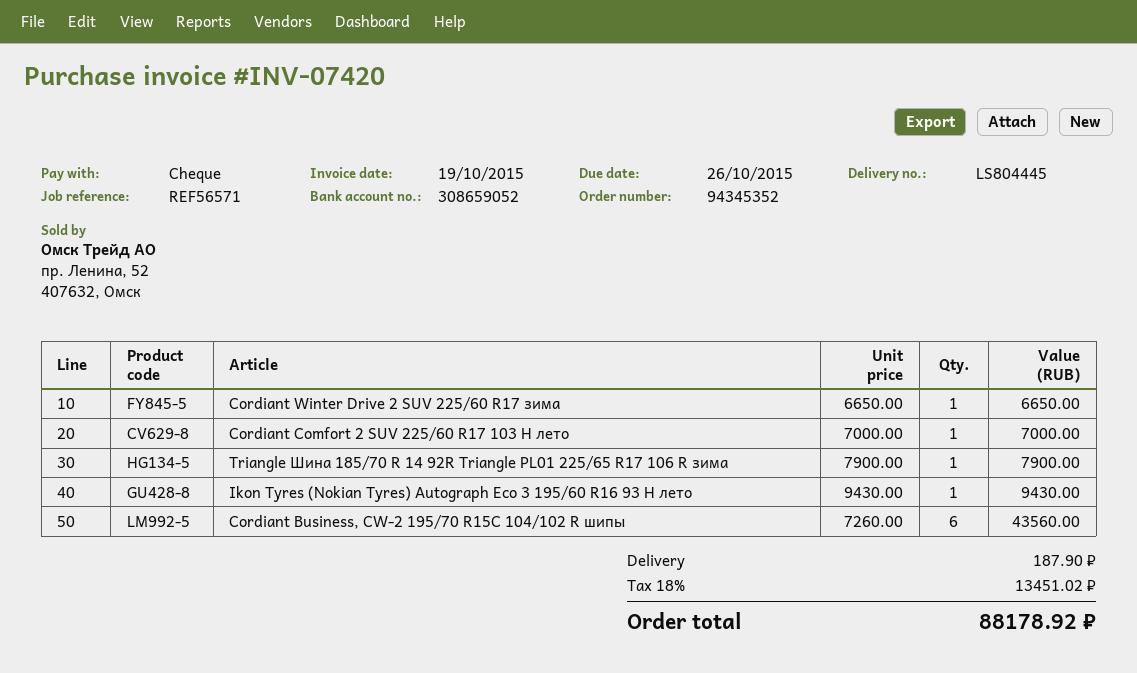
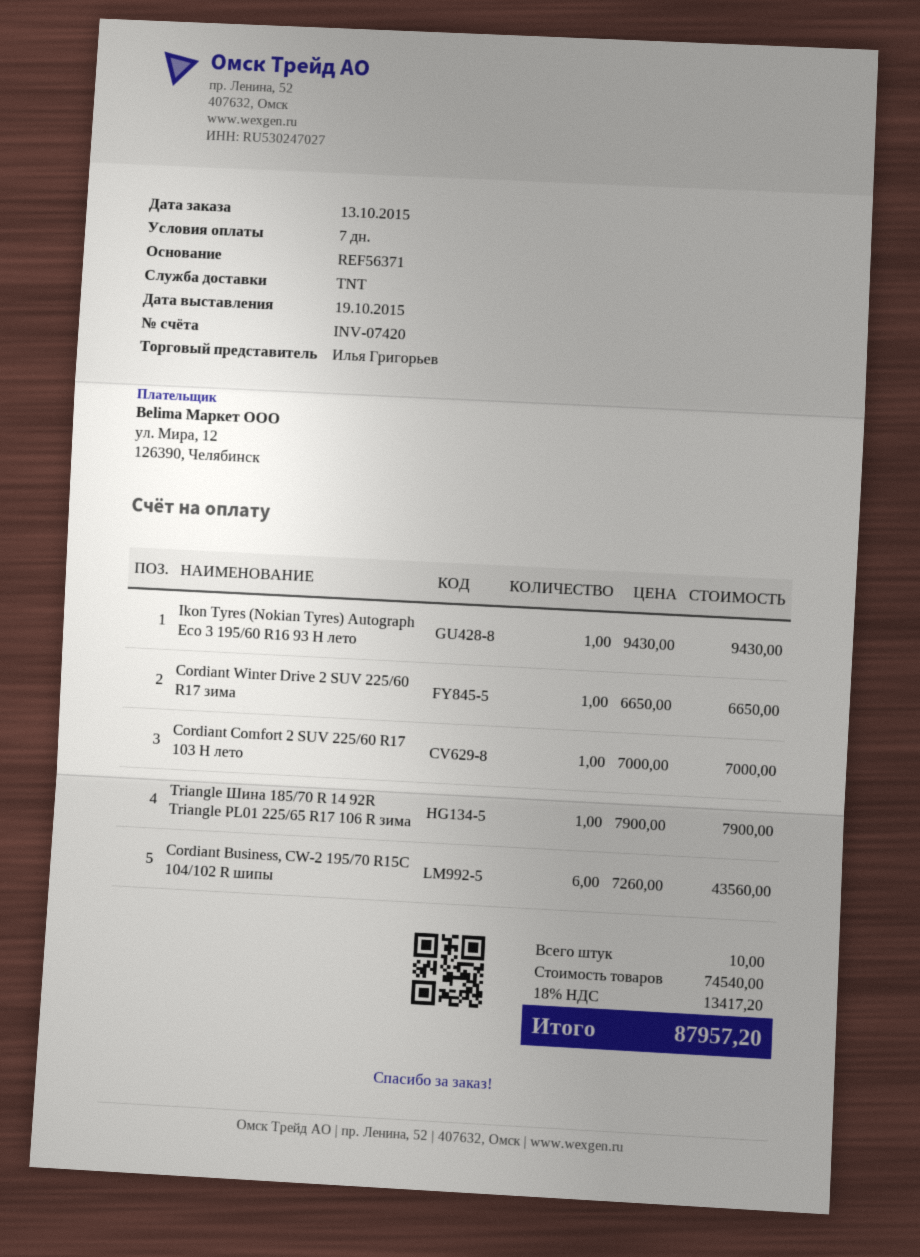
reference: REF56571 -> REF56371
shipping: 187.90 -> none
tax: 18% = 13451.02 -> 18% = 13417.20
total: 88178.92 -> 87957.20

